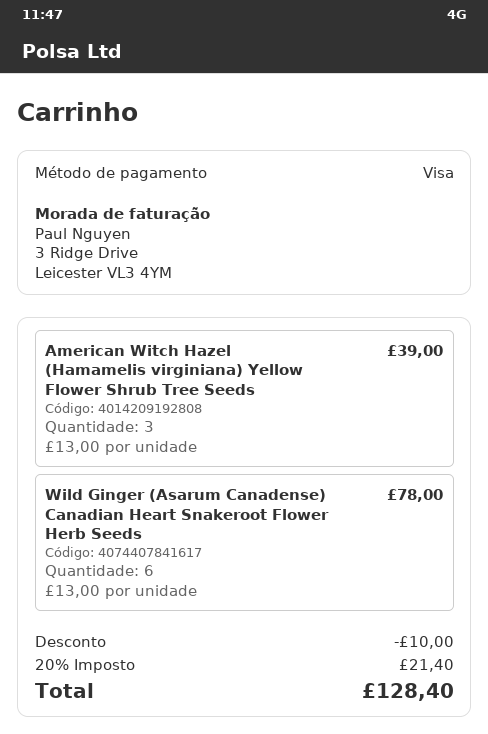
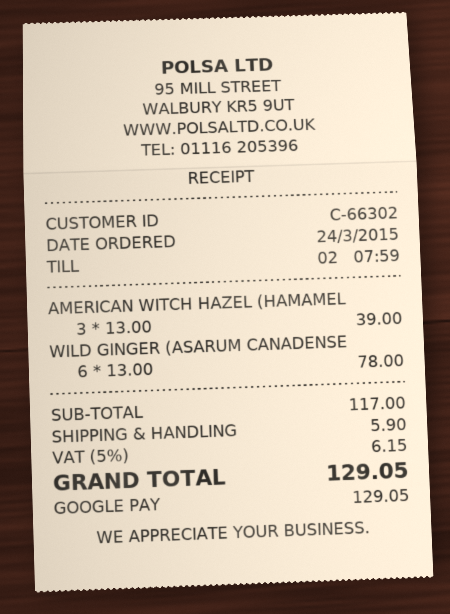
payment method: Visa -> Google Pay
discount: 10.00 -> none
shipping: none -> 5.90
tax: 20% = 21.40 -> 5% = 6.15
total: 128.40 -> 129.05

